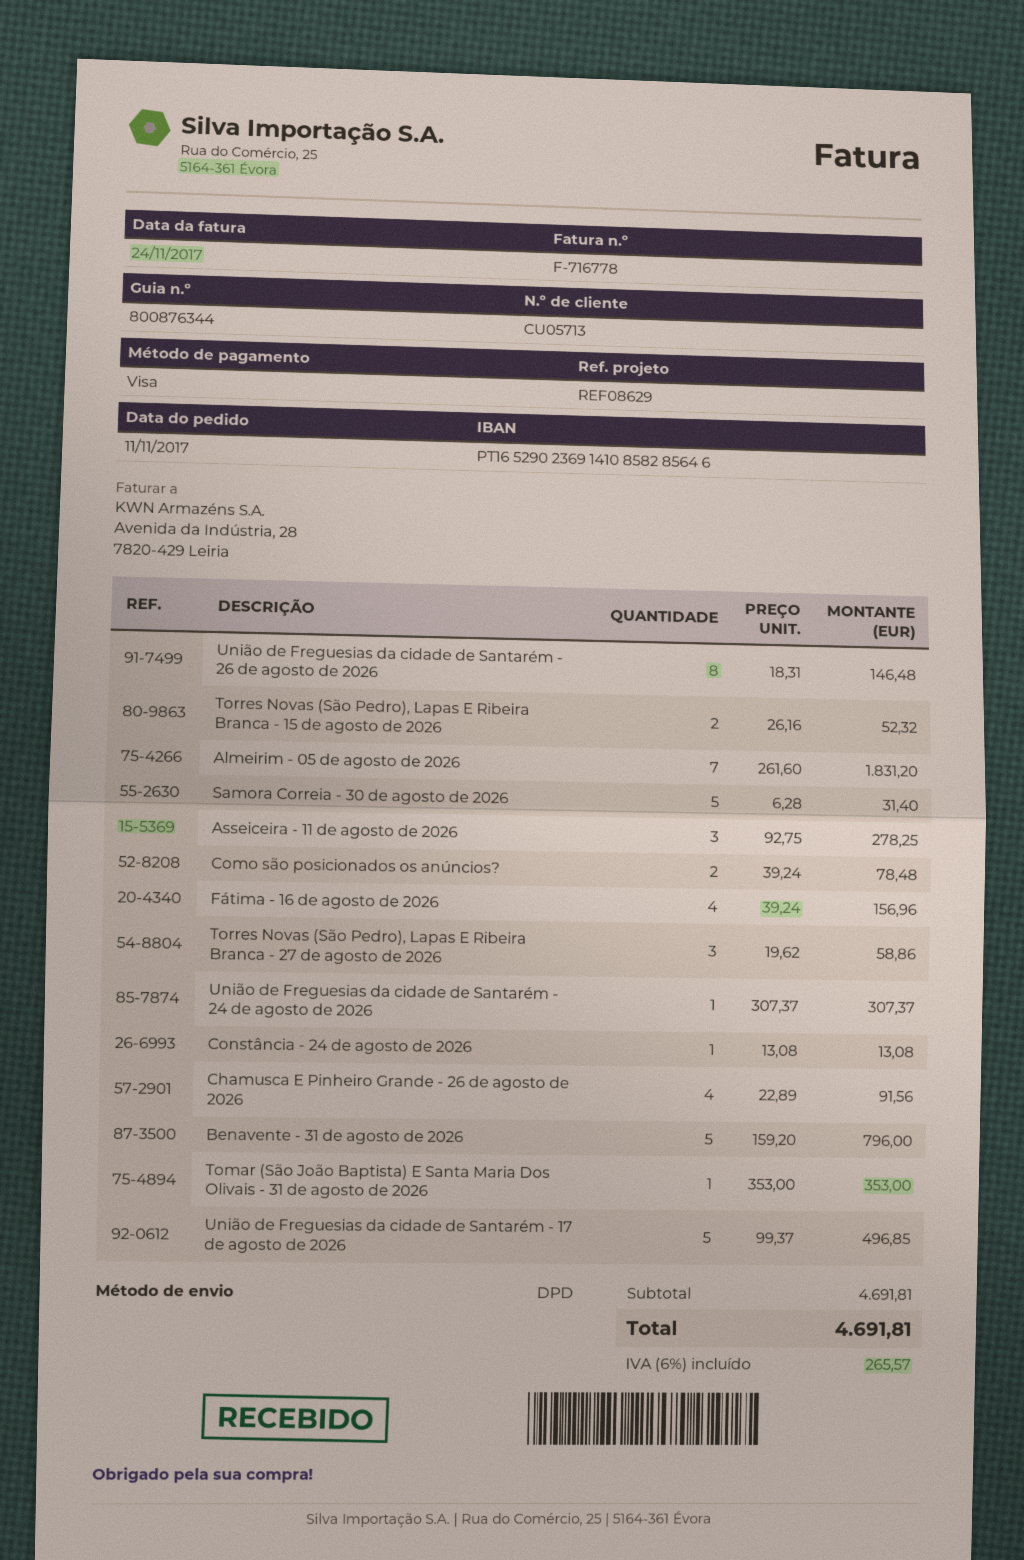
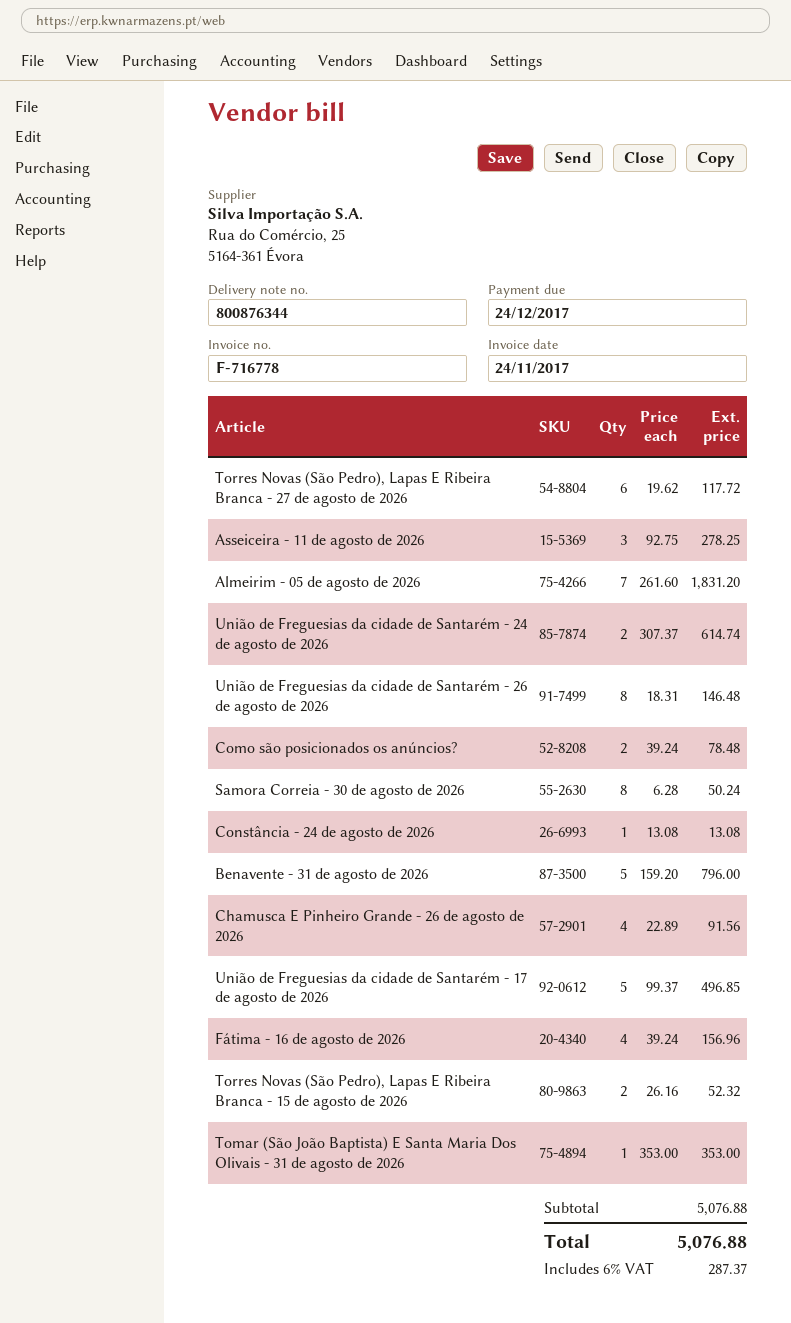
Samora Correia - 30 de agosto de 2026: 5 x 6.28 = 31.40 -> 8 x 6.28 = 50.24
Torres Novas (São Pedro), Lapas E Ribeira Branca - 27 de agosto de 2026: 3 x 19.62 = 58.86 -> 6 x 19.62 = 117.72
União de Freguesias da cidade de Santarém - 24 de agosto de 2026: 1 x 307.37 = 307.37 -> 2 x 307.37 = 614.74
subtotal: 4691.81 -> 5076.88
tax: 6% = 265.57 -> 6% = 287.37
total: 4691.81 -> 5076.88

